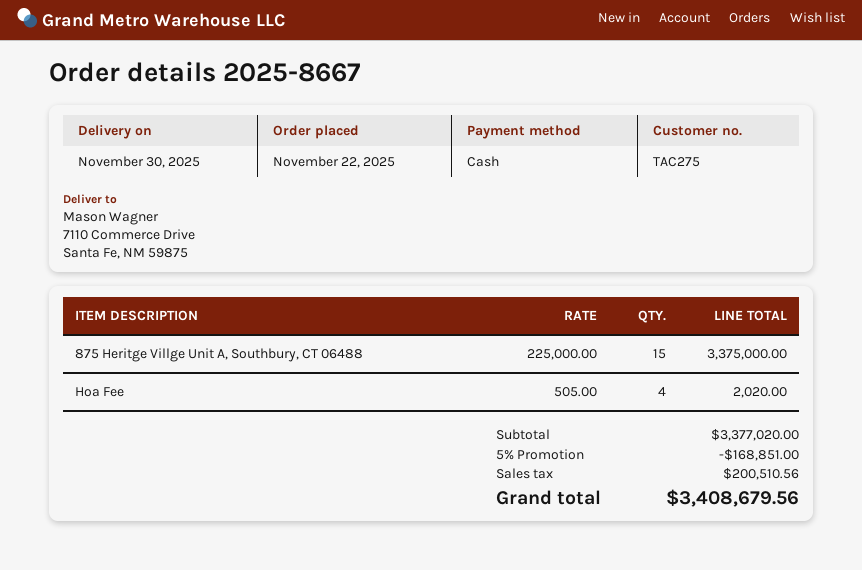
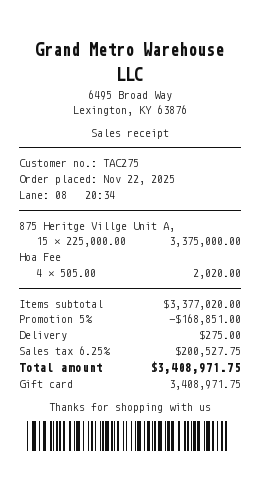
payment method: cash -> gift card
shipping: none -> 275.00
tax: 200510.56 -> 200527.75
total: 3408679.56 -> 3408971.75

